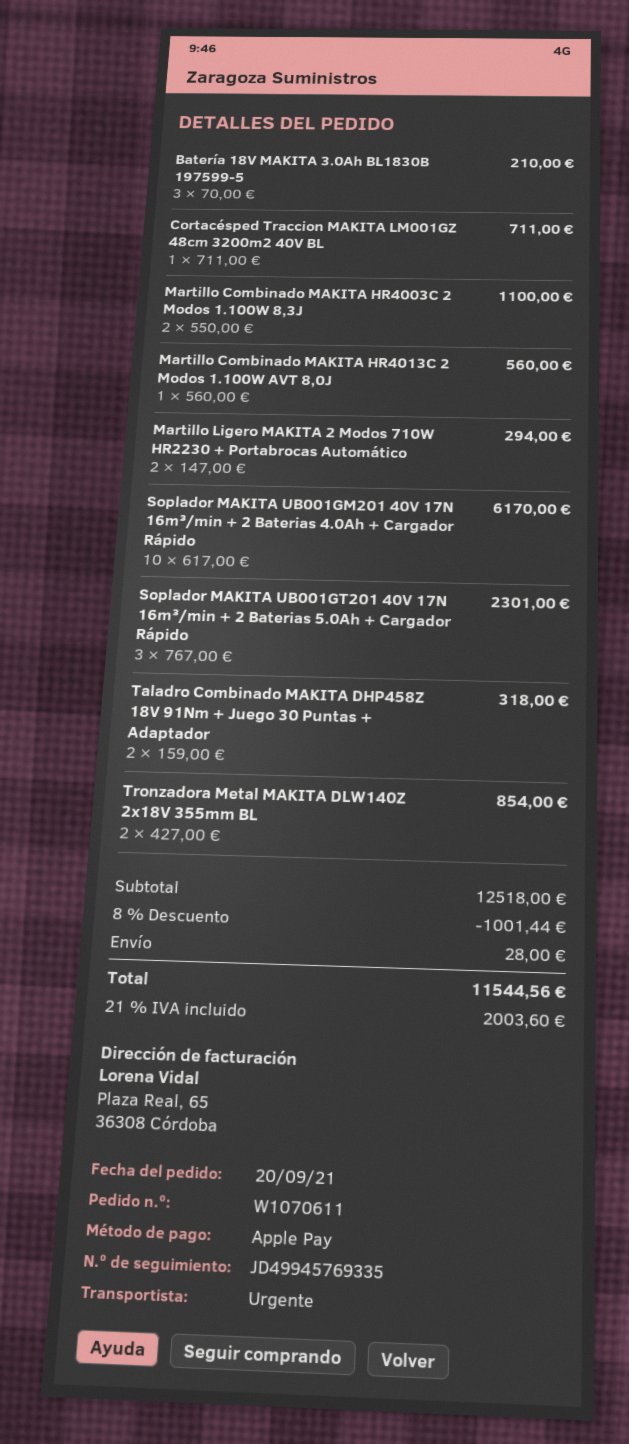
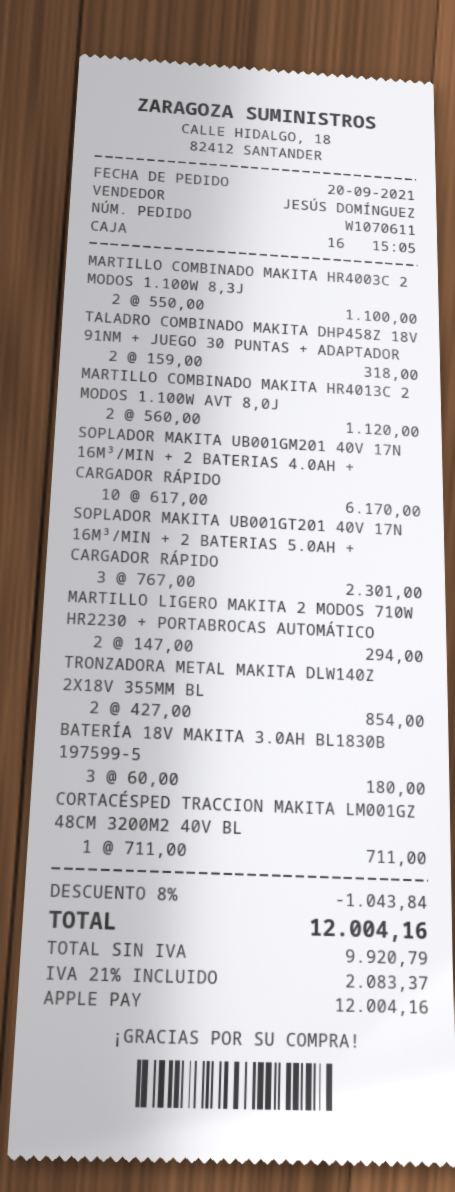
Batería 18V MAKITA 3.0Ah BL1830B 197599-5: 3 x 70.00 = 210.00 -> 3 x 60.00 = 180.00
Martillo Combinado MAKITA HR4013C 2 Modos 1.100W AVT 8,0J: 1 x 560.00 = 560.00 -> 2 x 560.00 = 1120.00
discount: 8% = 1001.44 -> 8% = 1043.84
shipping: 28.00 -> none
tax: 21% = 2003.60 -> 21% = 2083.37
total: 11544.56 -> 12004.16

